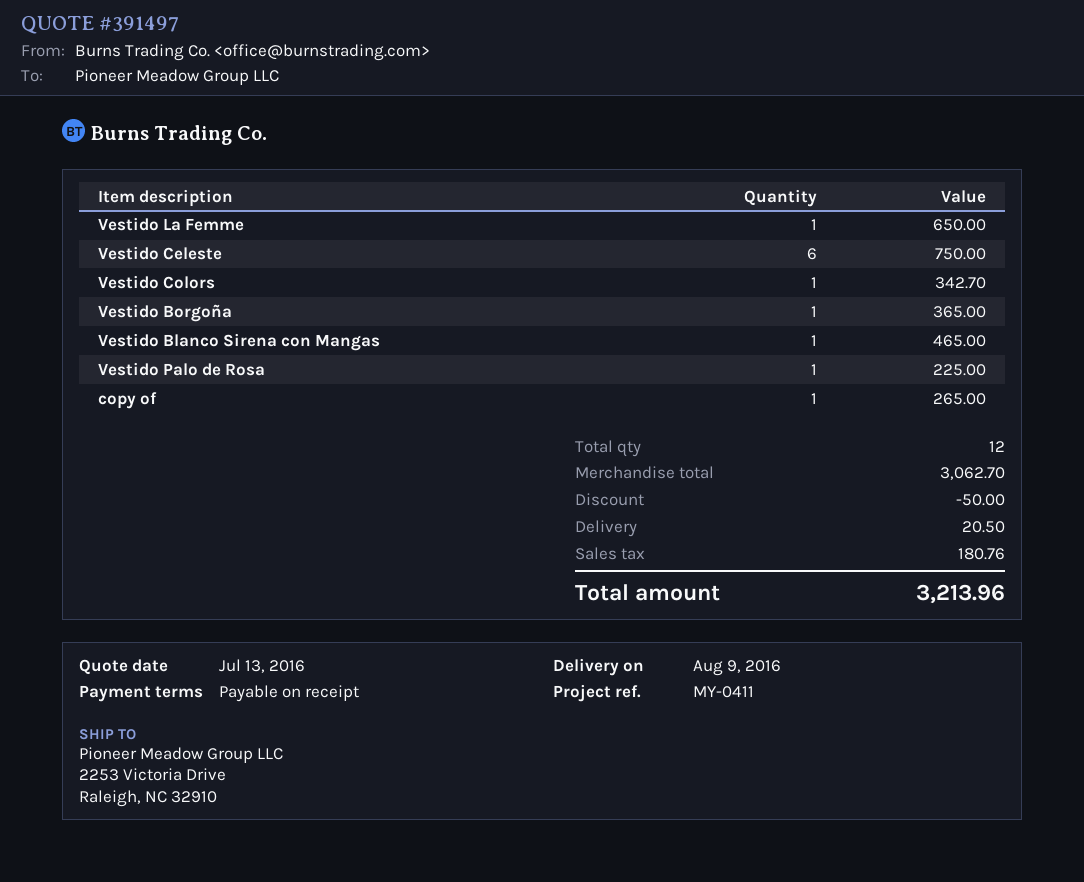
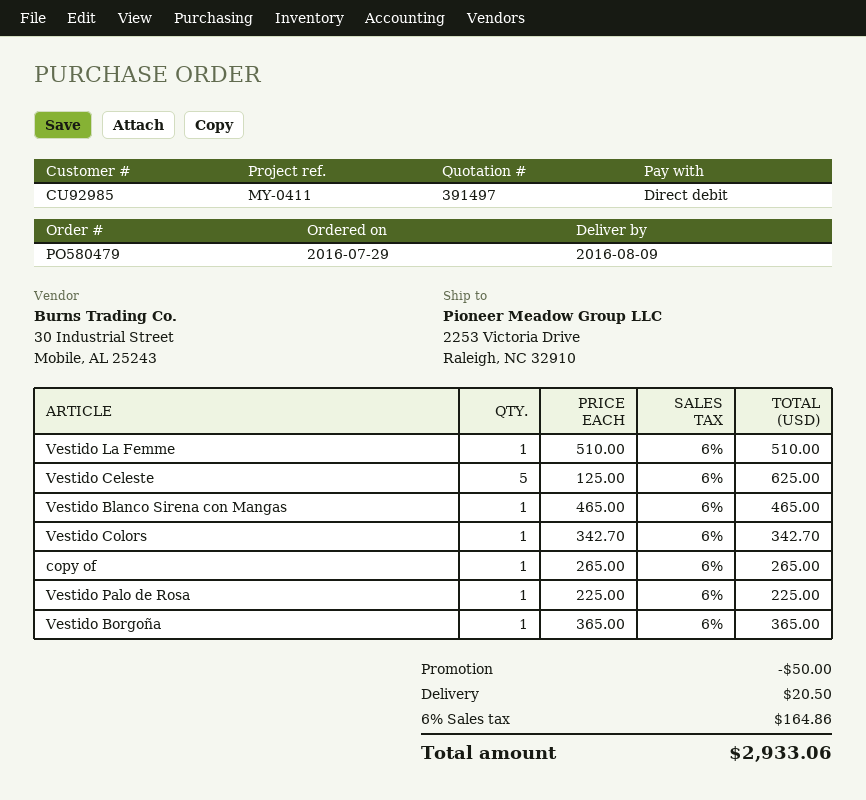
Vestido La Femme: 1 for 650.00 -> 1 for 510.00
Vestido Celeste: 6 for 750.00 -> 5 for 625.00
tax: 180.76 -> 164.86
total: 3213.96 -> 2933.06

